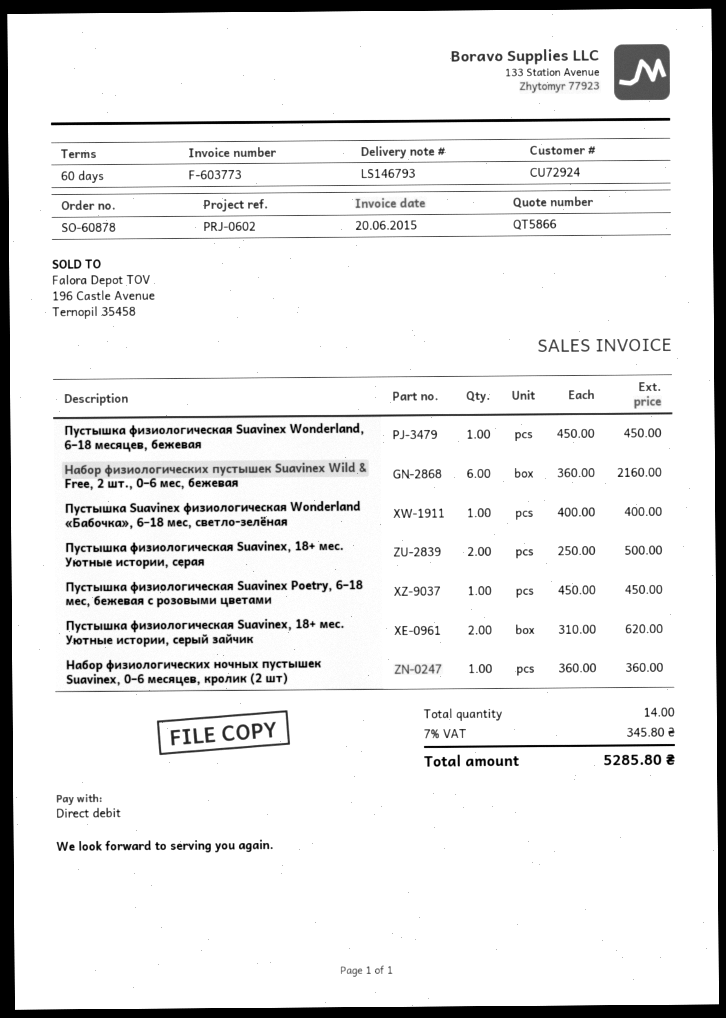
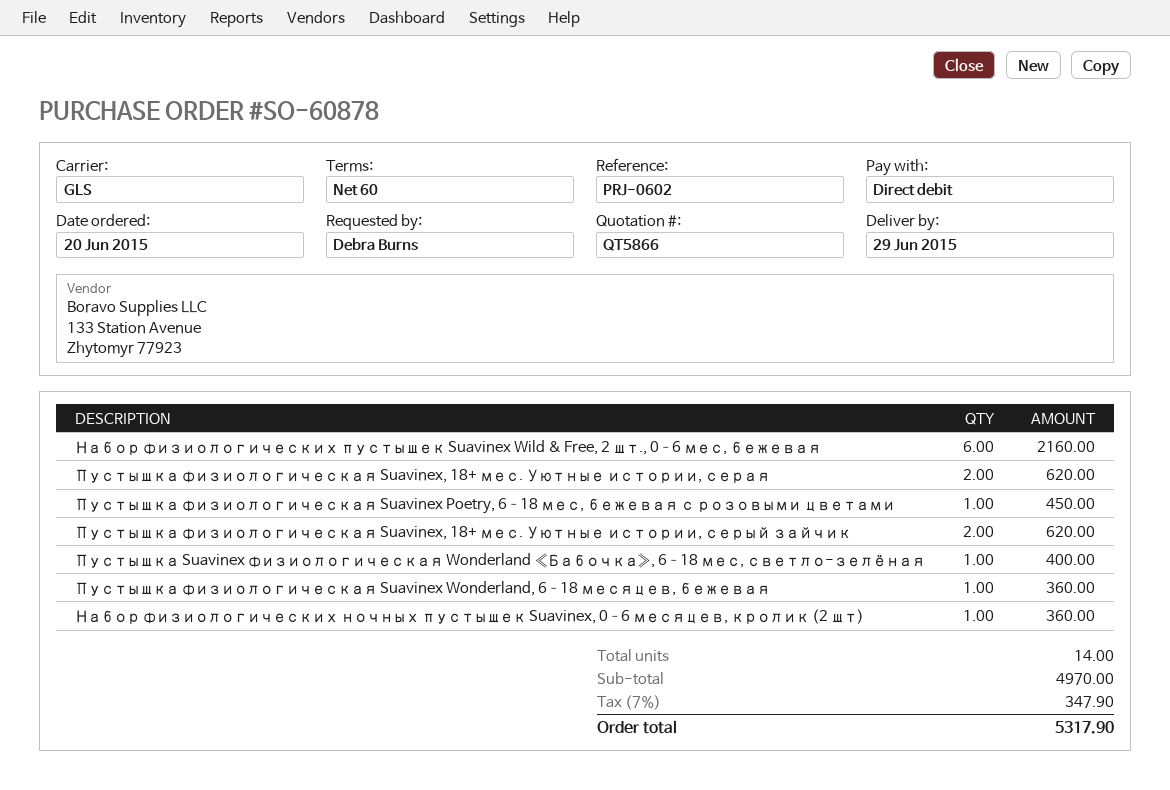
Пустышка физиологическая Suavinex Wonderland, 6–18 месяцев, бежевая: 1 for 450.00 -> 1 for 360.00
Пустышка физиологическая Suavinex, 18+ мес. Уютные истории, серая: 2 for 500.00 -> 2 for 620.00
tax: 7% = 345.80 -> 7% = 347.90
total: 5285.80 -> 5317.90

